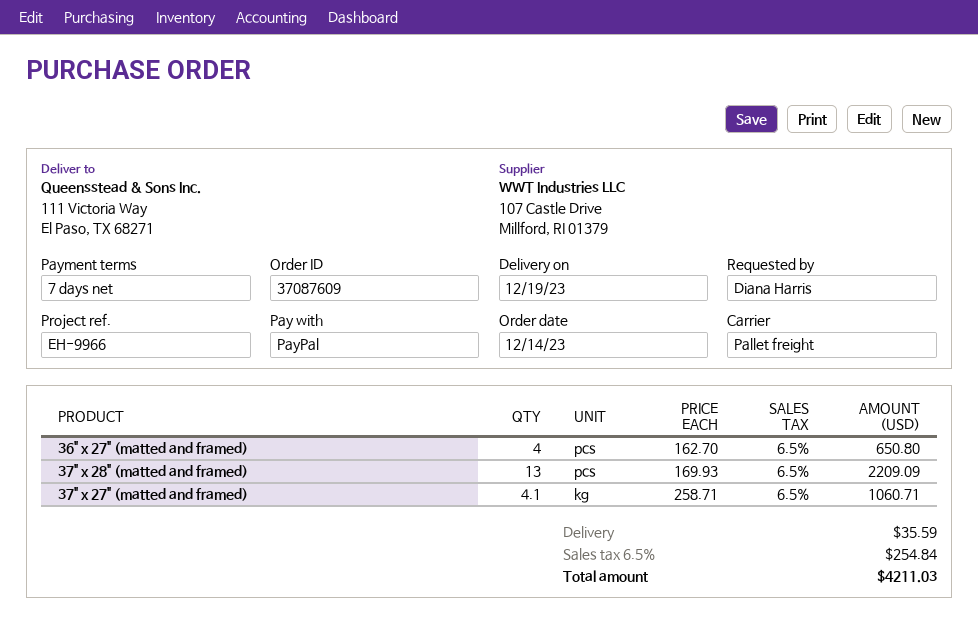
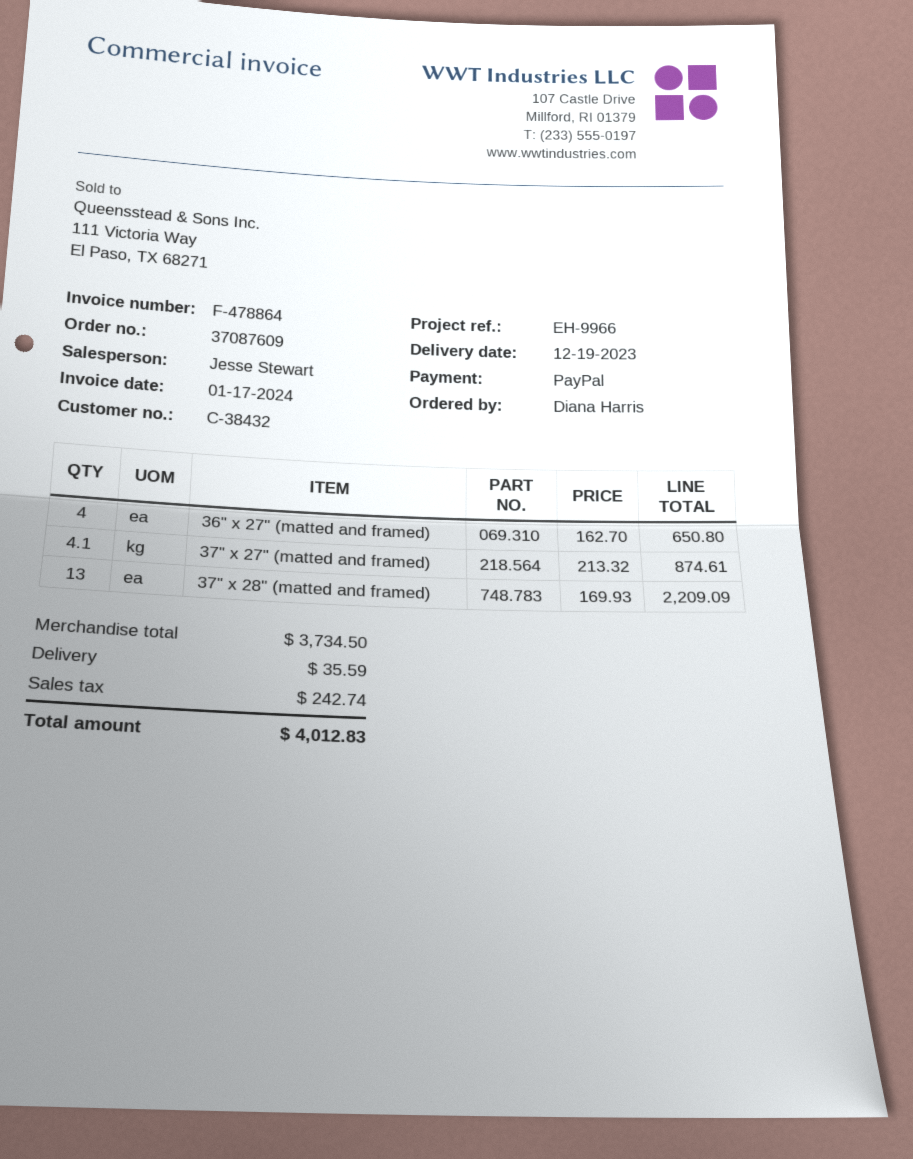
37" x 27" (matted and framed): 4.1 x 258.71 = 1060.71 -> 4.1 x 213.32 = 874.61
tax: 254.84 -> 242.74
total: 4211.03 -> 4012.83

